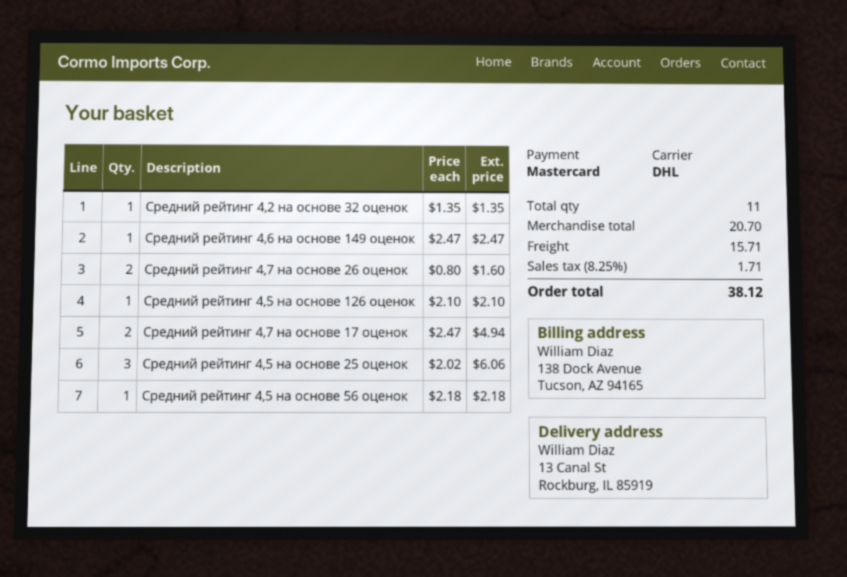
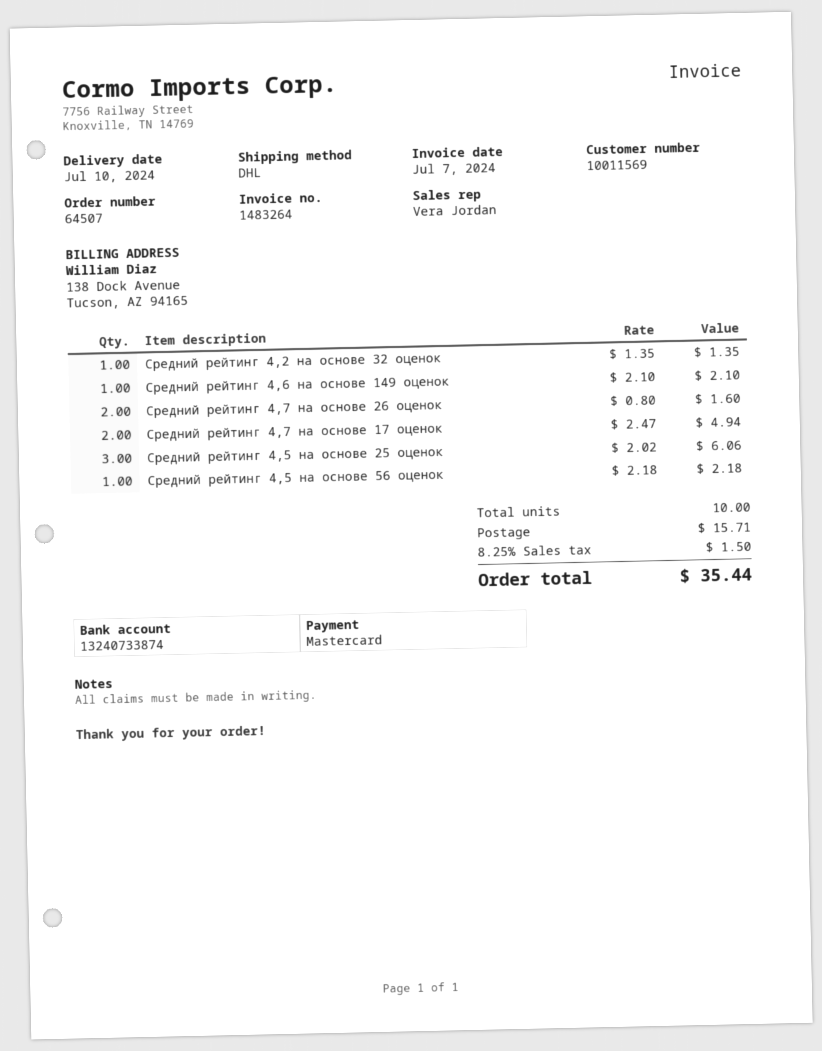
Средний рейтинг 4,6 на основе 149 оценок: 1 x 2.47 = 2.47 -> 1 x 2.10 = 2.10
Средний рейтинг 4,5 на основе 126 оценок: 1 x 2.10 = 2.10 -> none
total quantity: 11 -> 10
tax: 8.25% = 1.71 -> 8.25% = 1.50
total: 38.12 -> 35.44

